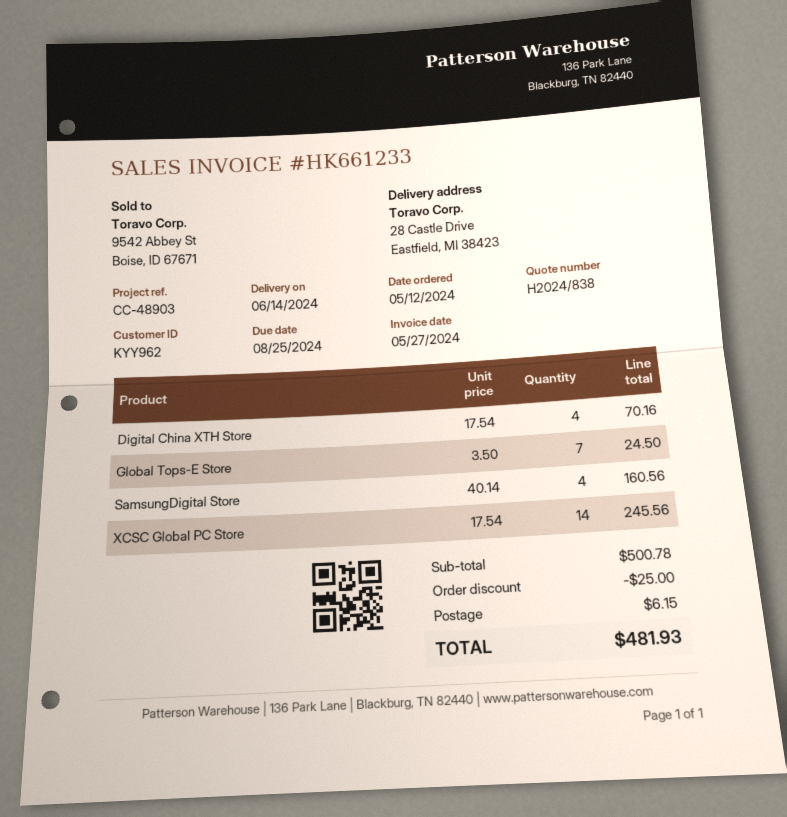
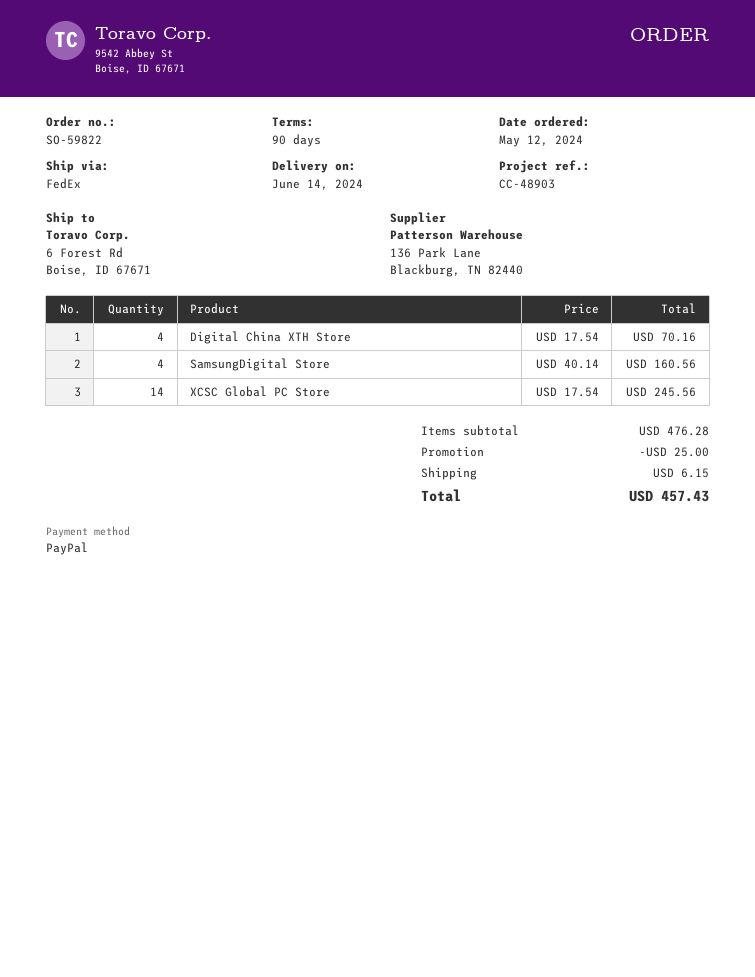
ship to: 28 Castle Drive, Eastfield, MI 38423 -> 6 Forest Rd, Boise, ID 67671
Global Tops-E Store: 7 x 3.50 = 24.50 -> none
subtotal: 500.78 -> 476.28
total: 481.93 -> 457.43

